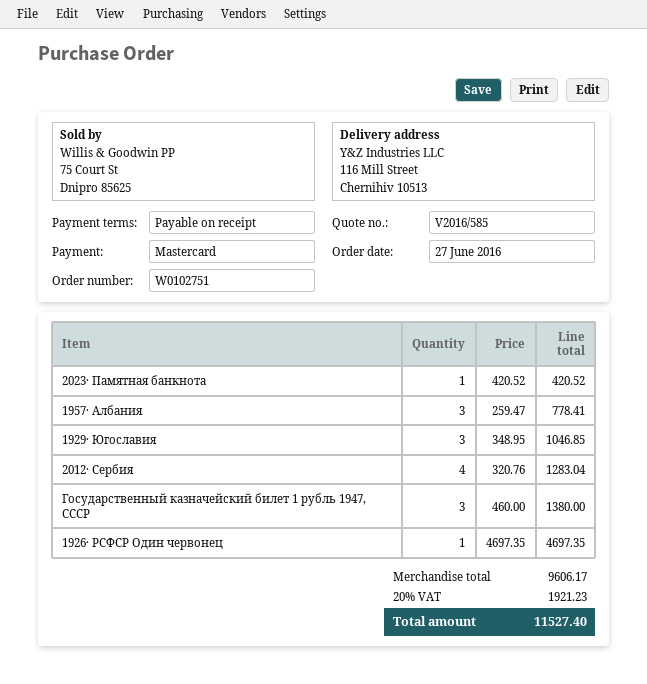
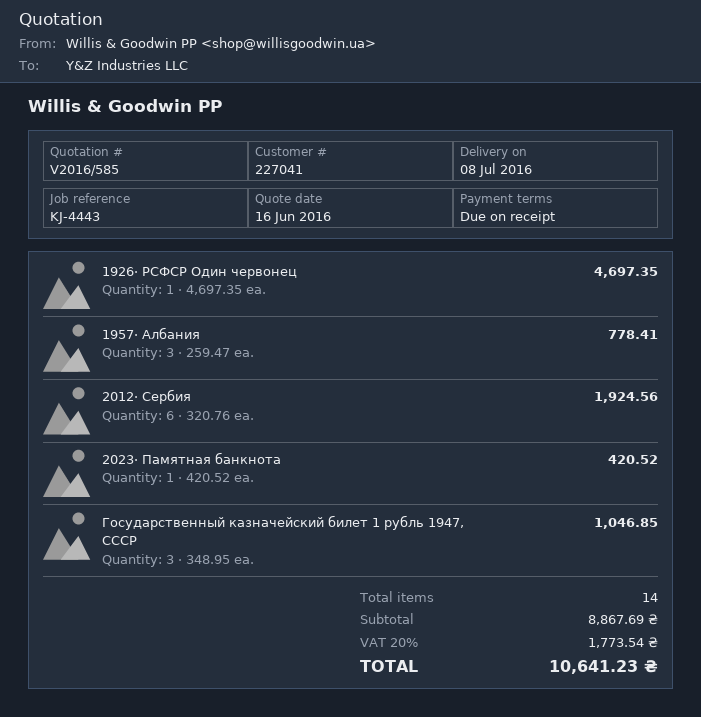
1929· Югославия: 3 x 348.95 = 1046.85 -> none
2012· Сербия: 4 x 320.76 = 1283.04 -> 6 x 320.76 = 1924.56
Государственный казначейский билет 1 рубль 1947, СССР: 3 x 460.00 = 1380.00 -> 3 x 348.95 = 1046.85
subtotal: 9606.17 -> 8867.69
tax: 20% = 1921.23 -> 20% = 1773.54
total: 11527.40 -> 10641.23

